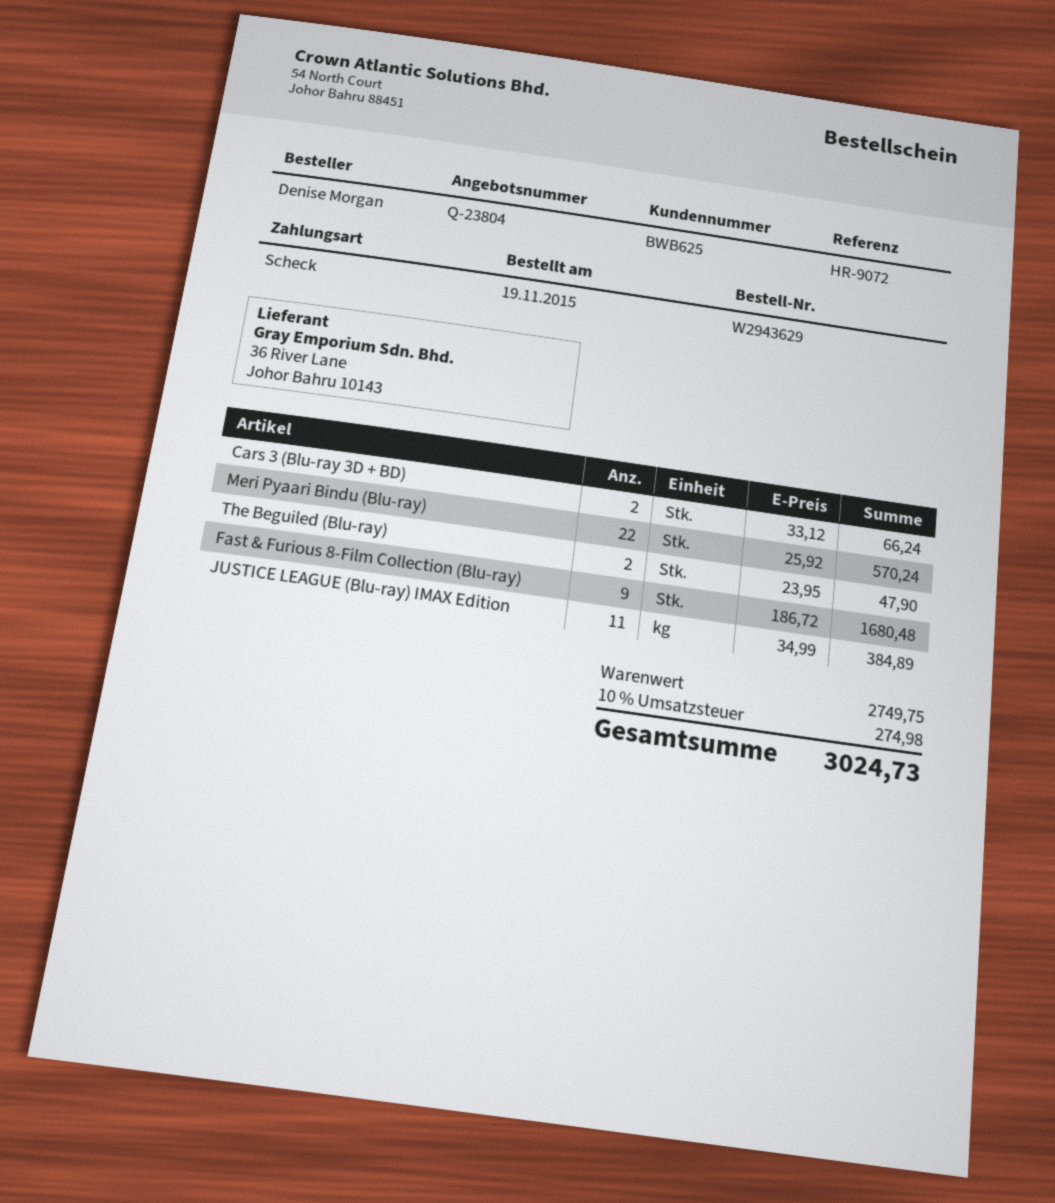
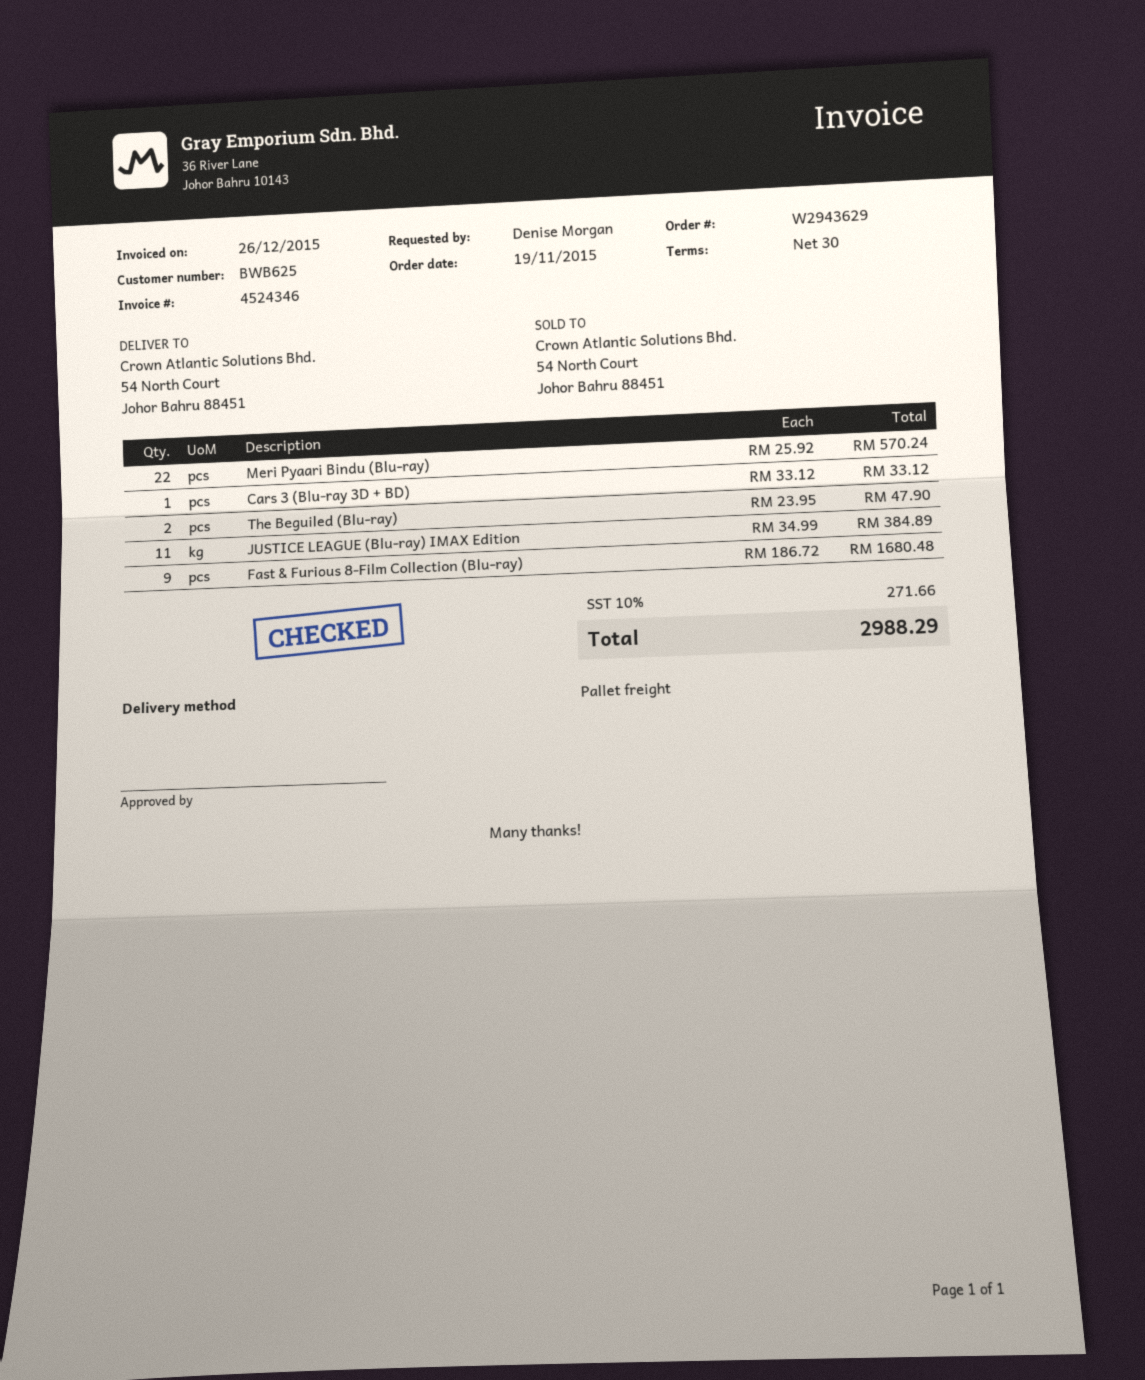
Cars 3 (Blu-ray 3D + BD): 2 x 33.12 = 66.24 -> 1 x 33.12 = 33.12
tax: 10% = 274.98 -> 10% = 271.66
total: 3024.73 -> 2988.29

